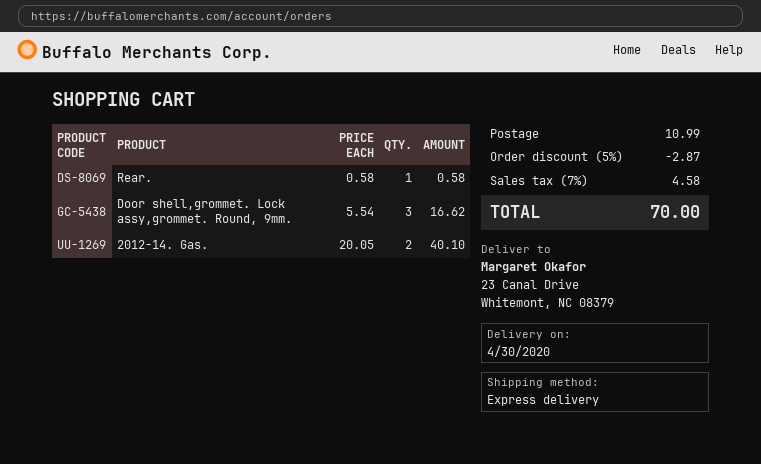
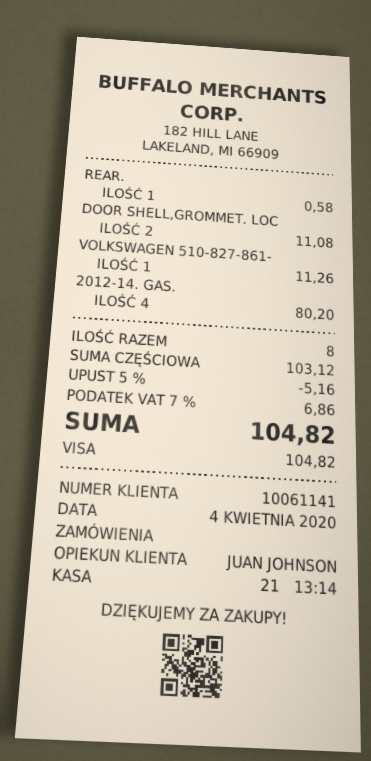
Door shell,grommet. Lock assy,grommet. Round, 9mm.: 3 for 16.62 -> 2 for 11.08
2012-14. Gas.: 2 for 40.10 -> 4 for 80.20
VOLKSWAGEN 510-827-861-: none -> 1 for 11.26
discount: 5% = 2.87 -> 5% = 5.16
shipping: 10.99 -> none
tax: 7% = 4.58 -> 7% = 6.86
total: 70.00 -> 104.82

